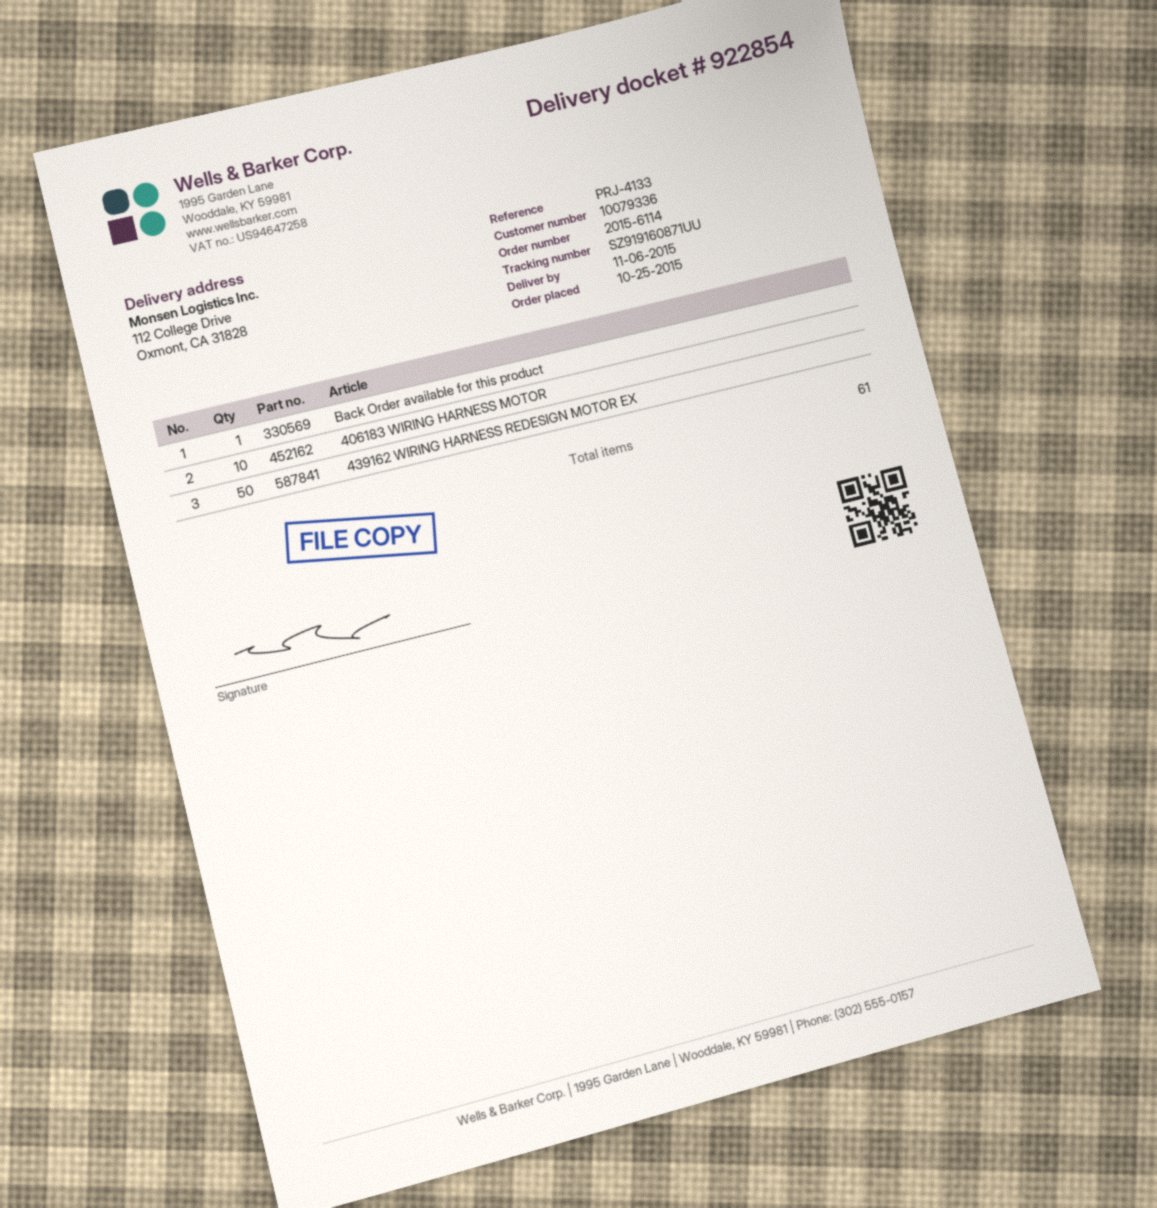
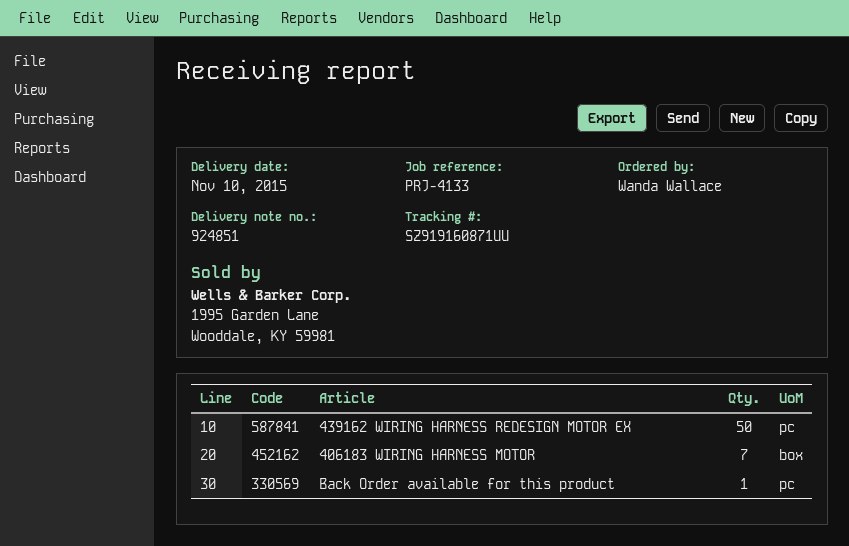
delivery note number: 922854 -> 924851
delivery date: 2015-11-06 -> 2015-11-10
406183 WIRING HARNESS MOTOR: 10 -> 7

